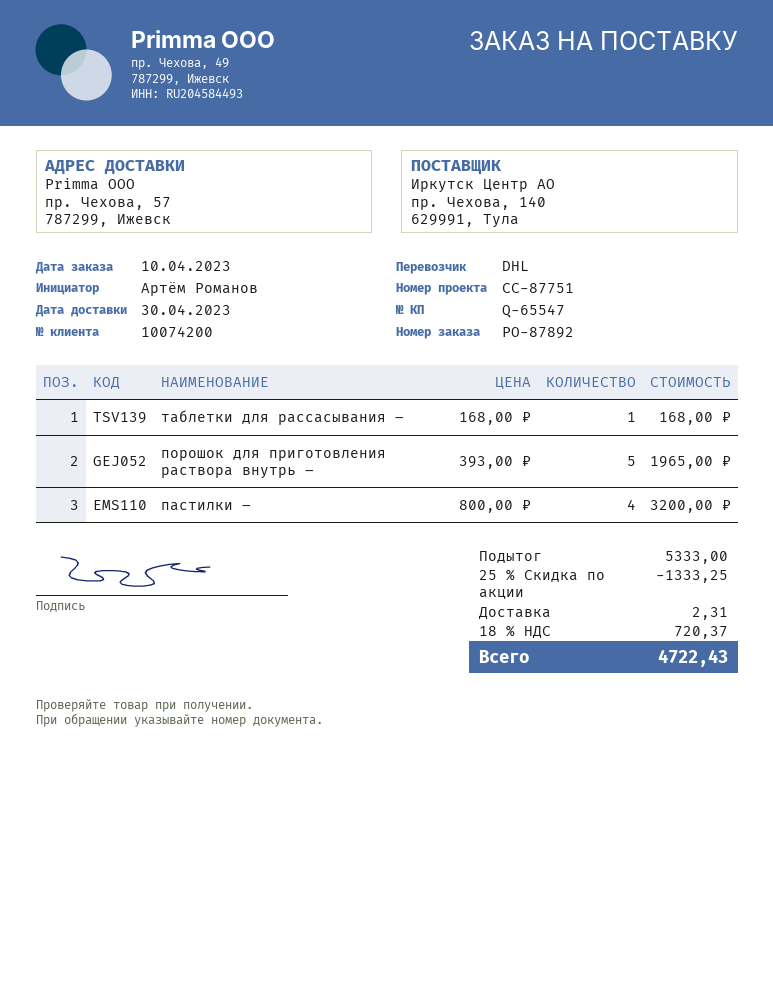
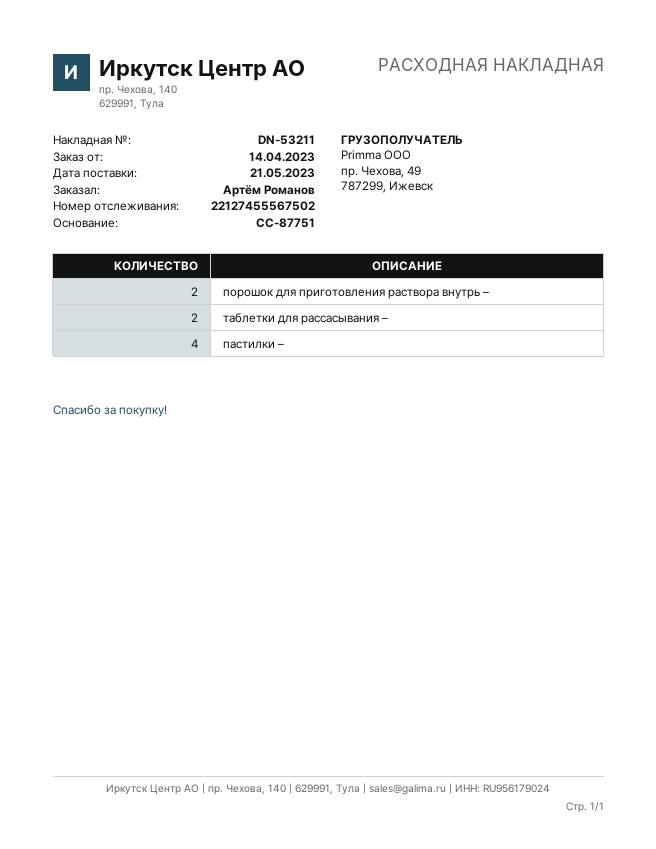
order date: 2023-04-10 -> 2023-04-14
delivery date: 2023-04-30 -> 2023-05-21
ship to: пр. Чехова, 57, 787299, Ижевск -> пр. Чехова, 49, 787299, Ижевск
таблетки для рассасывания –: 1 -> 2
порошок для приготовления раствора внутрь –: 5 -> 2

